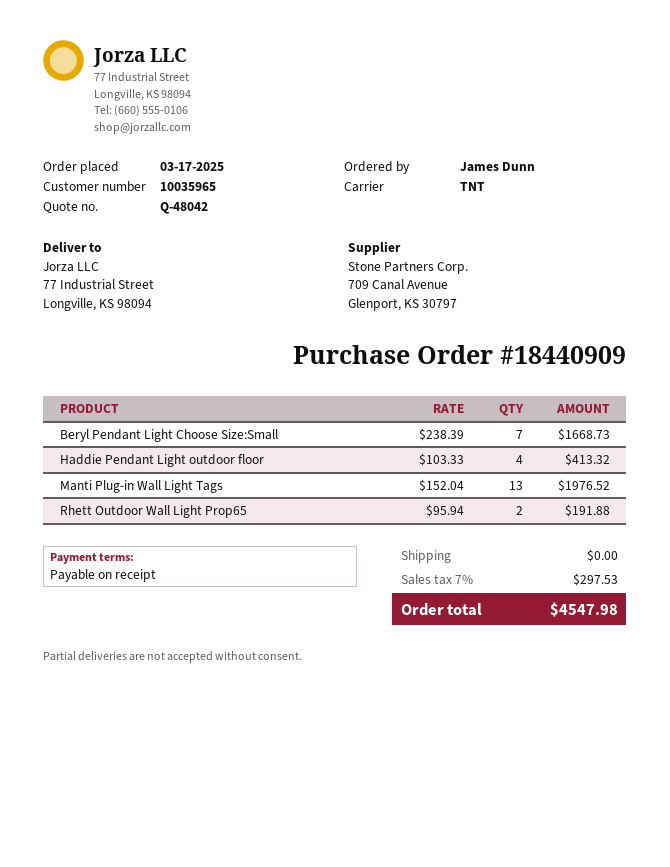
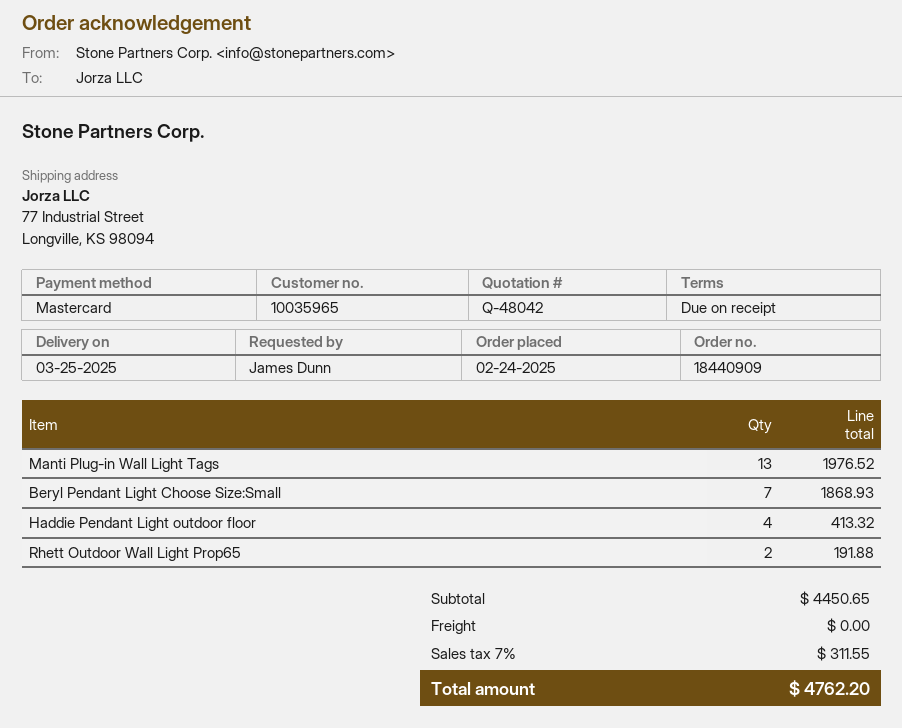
order date: 2025-03-17 -> 2025-02-24
Beryl Pendant Light Choose Size:Small: 7 for 1668.73 -> 7 for 1868.93
tax: 7% = 297.53 -> 7% = 311.55
total: 4547.98 -> 4762.20

